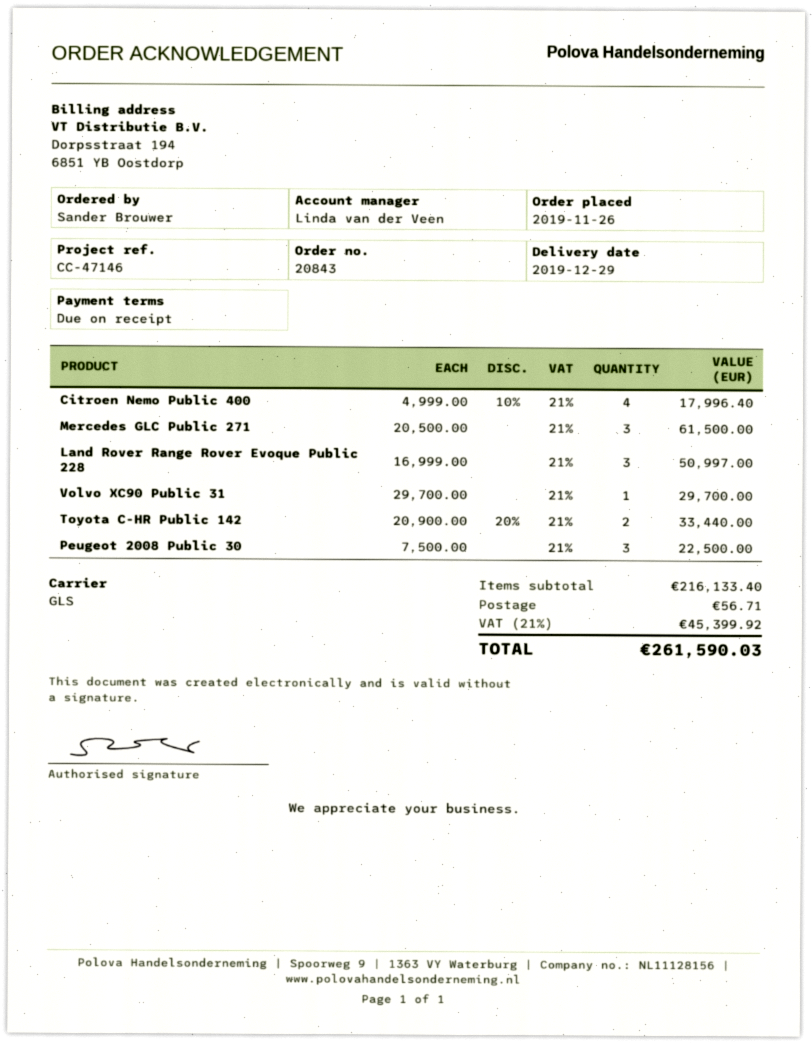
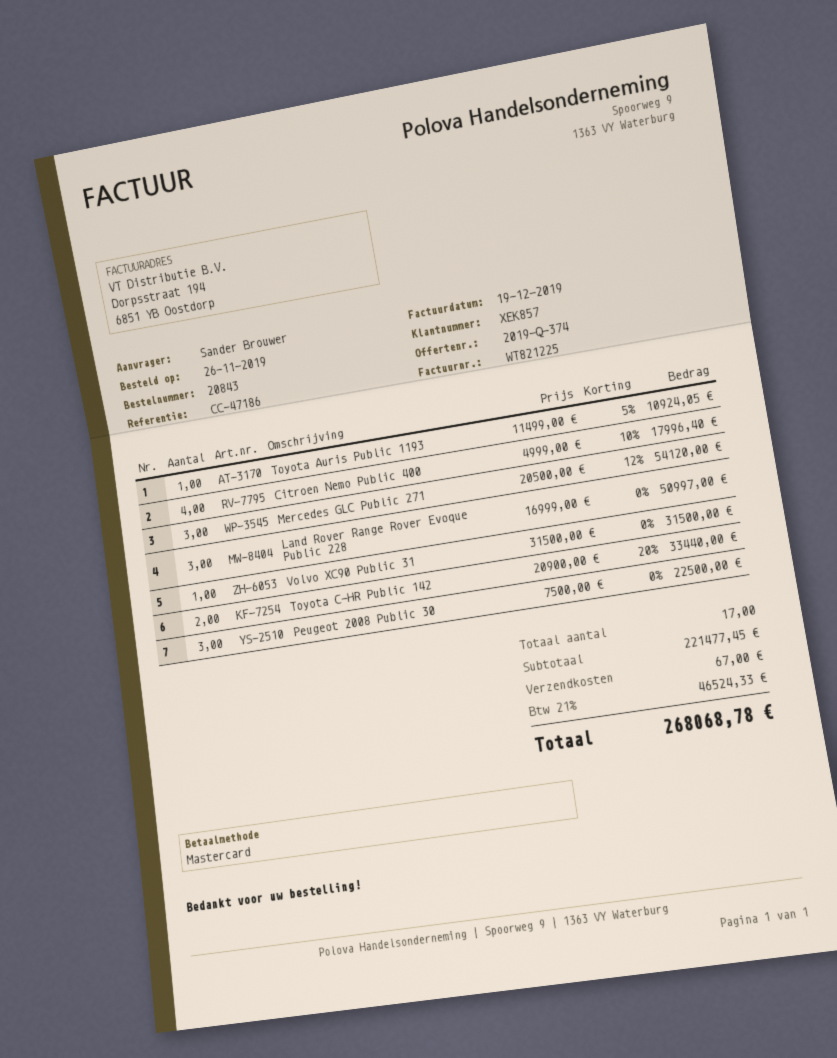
reference: CC-47146 -> CC-47186
Mercedes GLC Public 271: 3 x 20500.00 = 61500.00 -> 3 x 20500.00 - 12% = 54120.00
Volvo XC90 Public 31: 1 x 29700.00 = 29700.00 -> 1 x 31500.00 = 31500.00
Toyota Auris Public 1193: none -> 1 x 11499.00 - 5% = 10924.05
subtotal: 216133.40 -> 221477.45
shipping: 56.71 -> 67.00
tax: 21% = 45399.92 -> 21% = 46524.33
total: 261590.03 -> 268068.78

